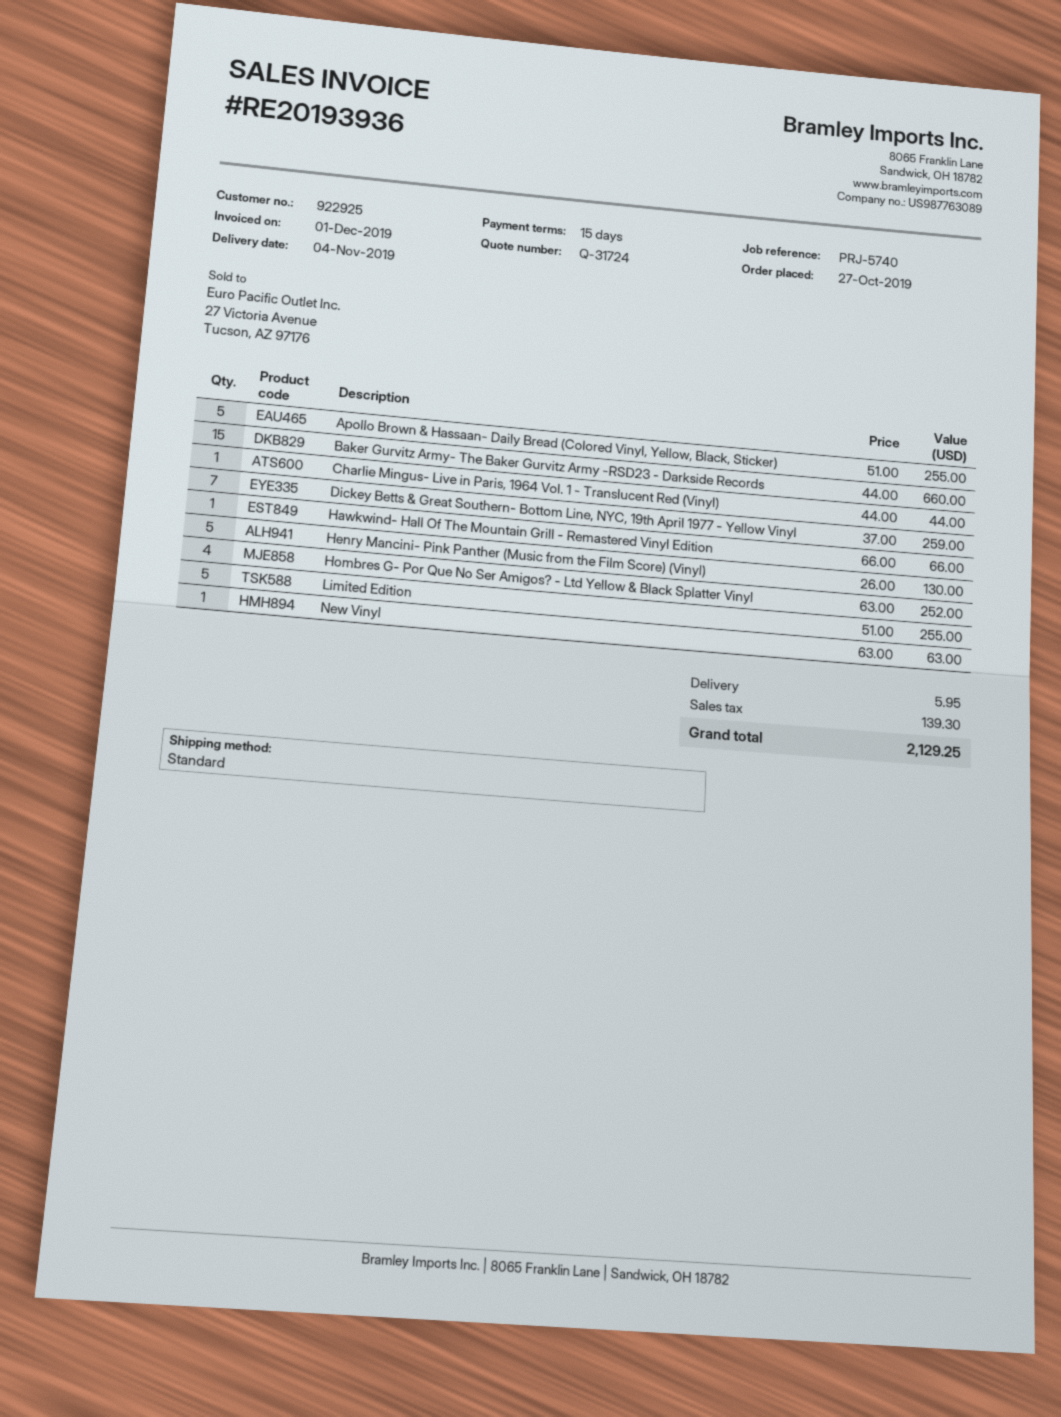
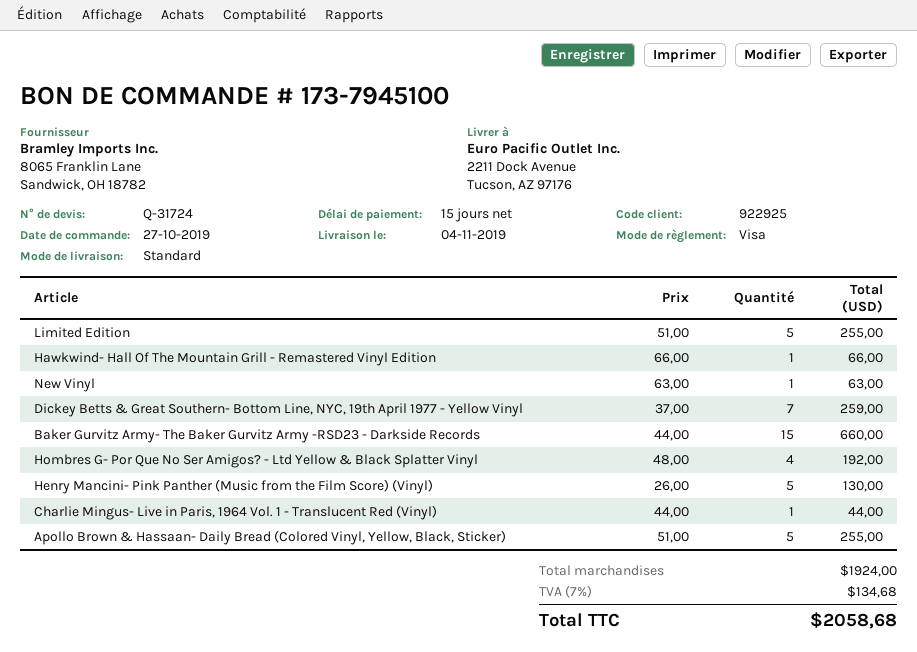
Hombres G- Por Que No Ser Amigos? - Ltd Yellow & Black Splatter Vinyl: 4 x 63.00 = 252.00 -> 4 x 48.00 = 192.00
shipping: 5.95 -> none
tax: 139.30 -> 134.68
total: 2129.25 -> 2058.68

